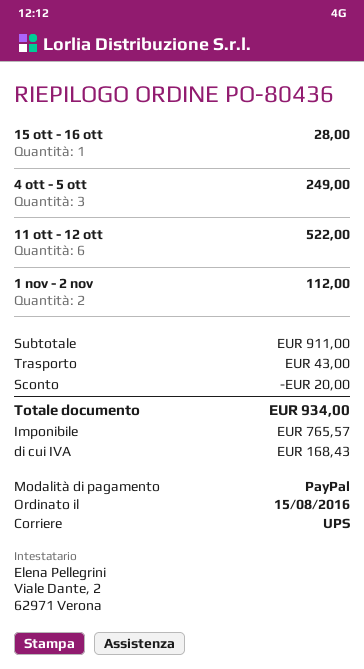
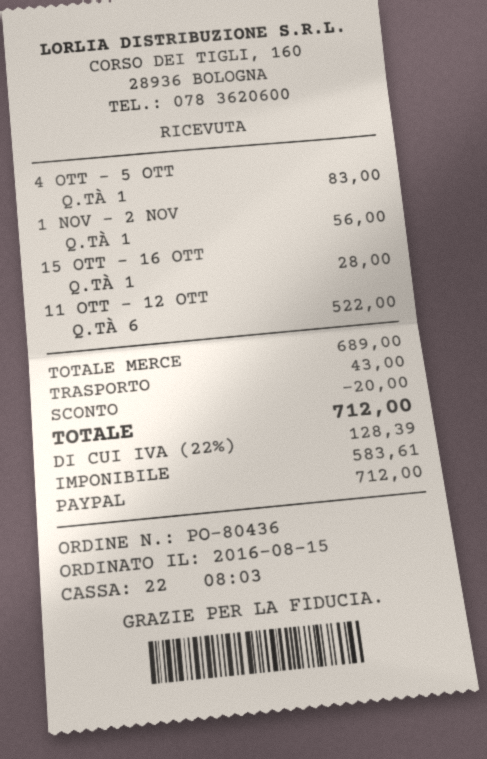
4 ott - 5 ott: 3 for 249.00 -> 1 for 83.00
1 nov - 2 nov: 2 for 112.00 -> 1 for 56.00
subtotal: 911.00 -> 689.00
net: 765.57 -> 583.61
tax: 168.43 -> 128.39
total: 934.00 -> 712.00

